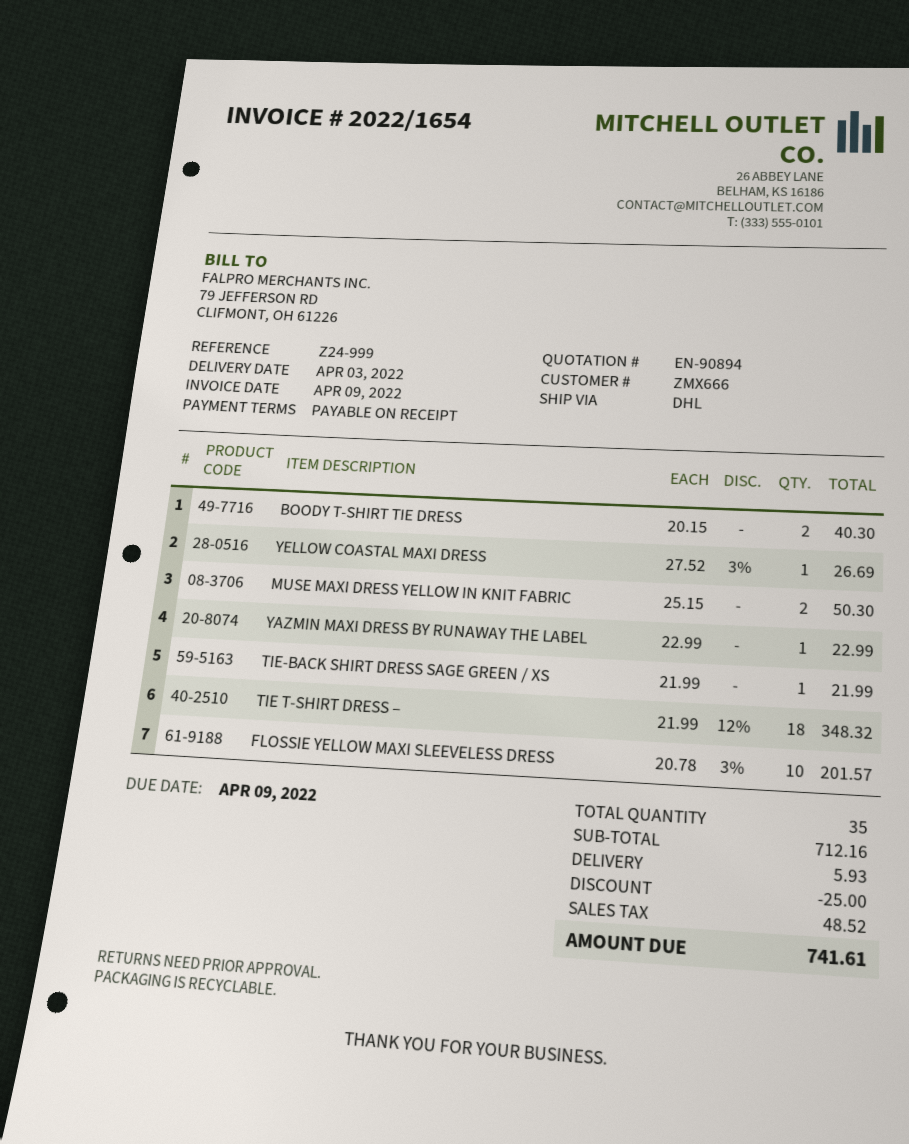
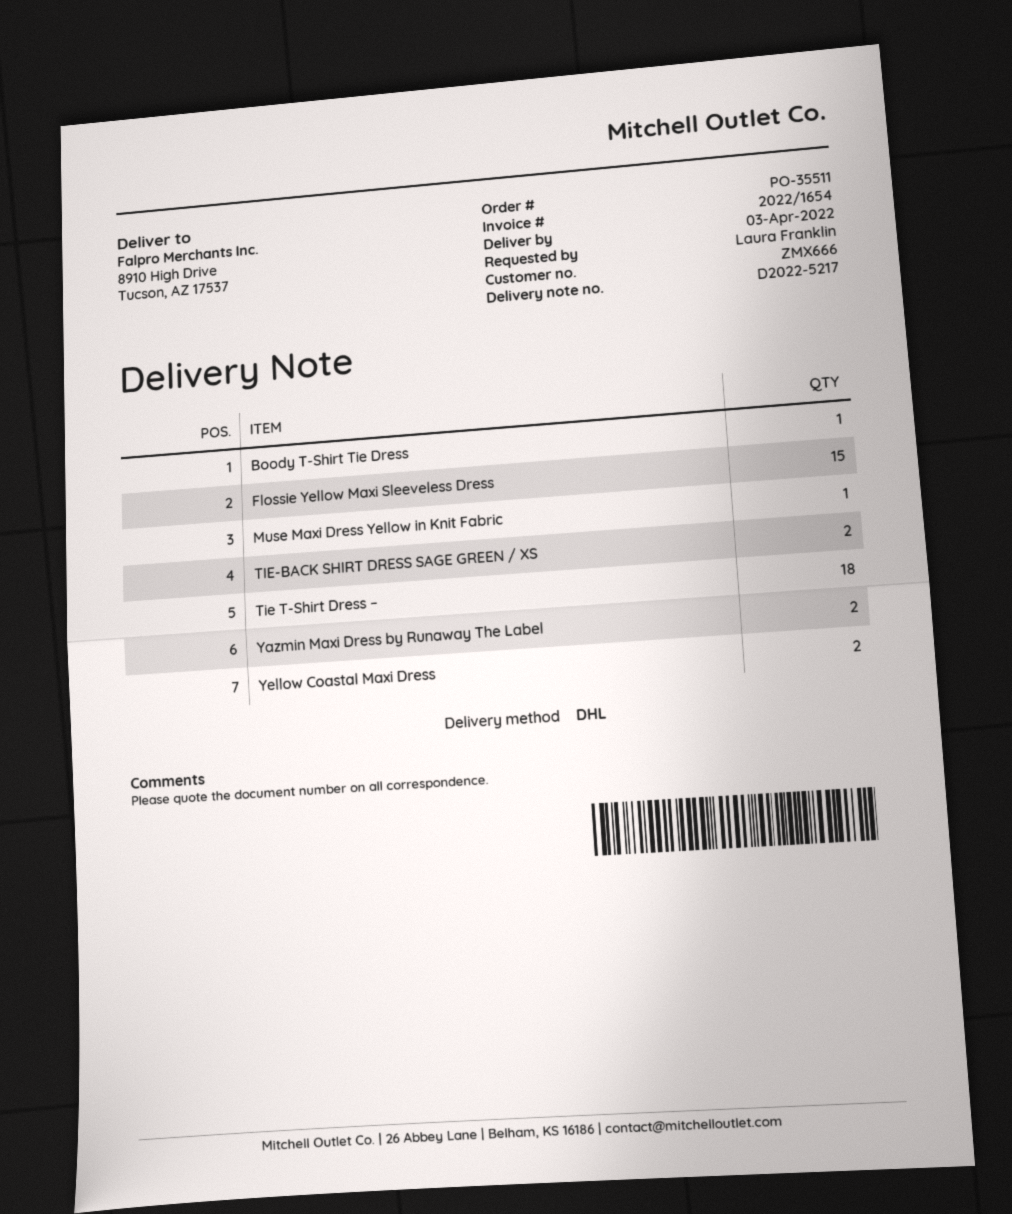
BOODY T-SHIRT TIE DRESS: 2 -> 1
YELLOW COASTAL MAXI DRESS: 1 -> 2
MUSE MAXI DRESS YELLOW IN KNIT FABRIC: 2 -> 1
YAZMIN MAXI DRESS BY RUNAWAY THE LABEL: 1 -> 2
TIE-BACK SHIRT DRESS SAGE GREEN / XS: 1 -> 2
FLOSSIE YELLOW MAXI SLEEVELESS DRESS: 10 -> 15

